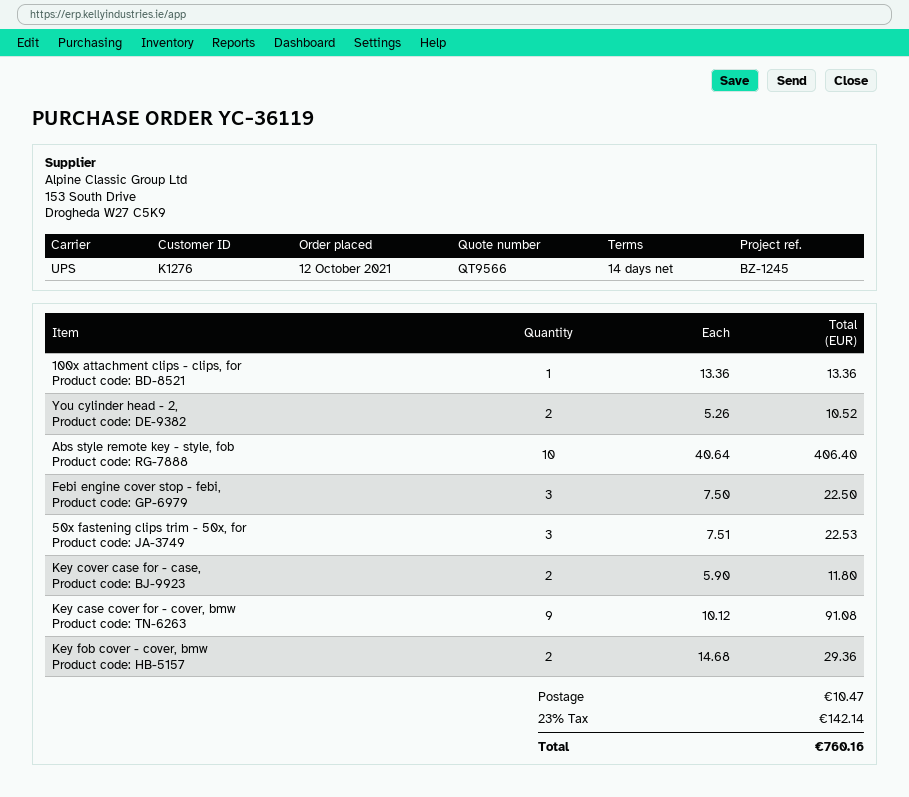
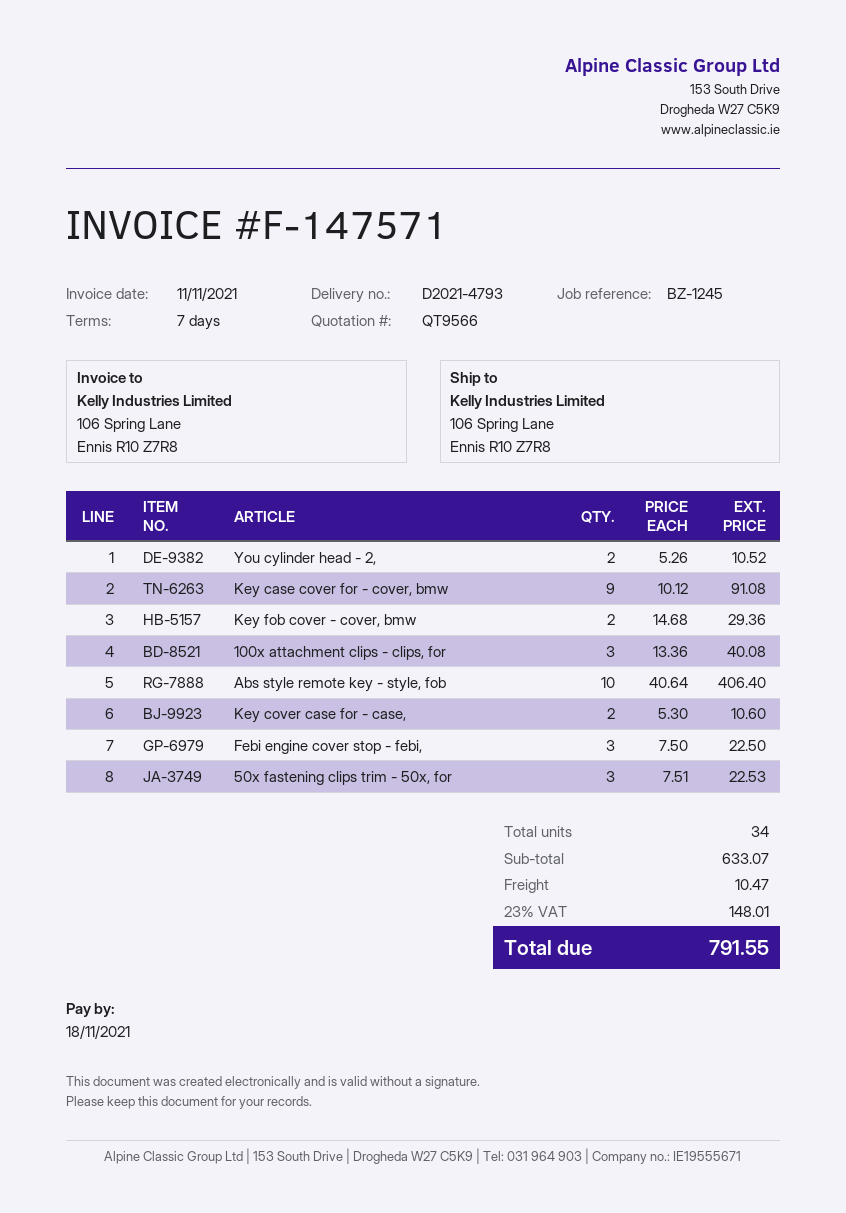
payment terms: 14 days -> 7 days
100x attachment clips - clips, for: 1 x 13.36 = 13.36 -> 3 x 13.36 = 40.08
Key cover case for - case,: 2 x 5.90 = 11.80 -> 2 x 5.30 = 10.60
tax: 23% = 142.14 -> 23% = 148.01
total: 760.16 -> 791.55

